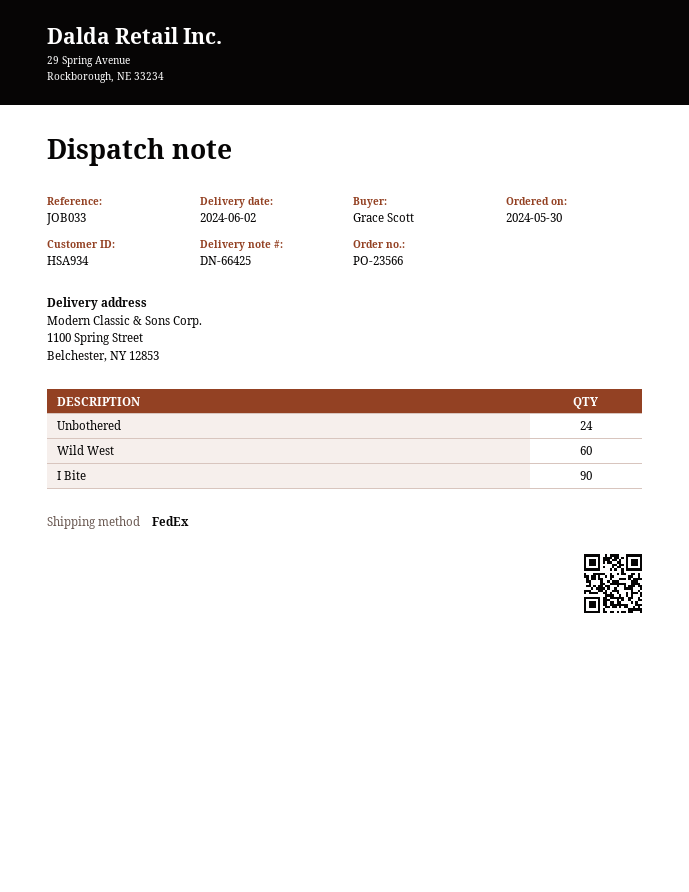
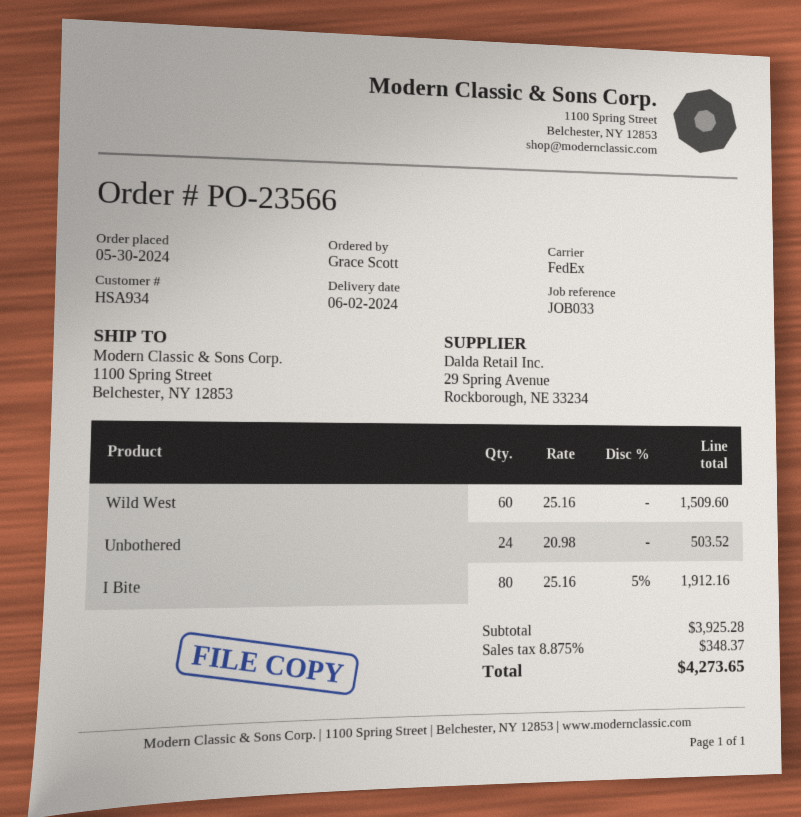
I Bite: 90 -> 80

